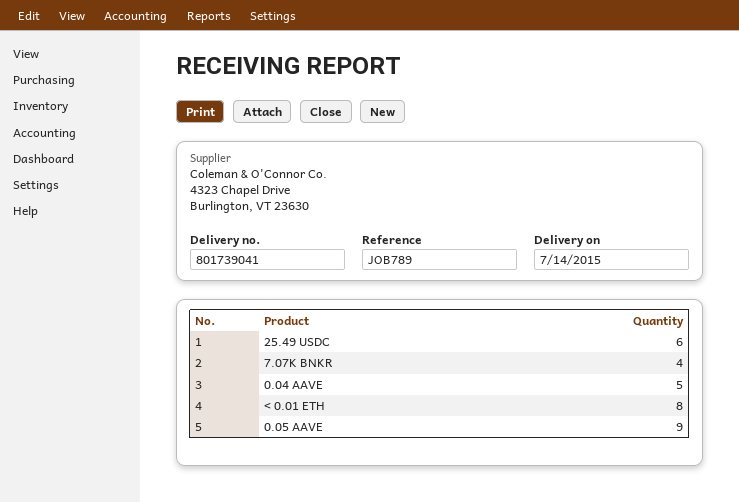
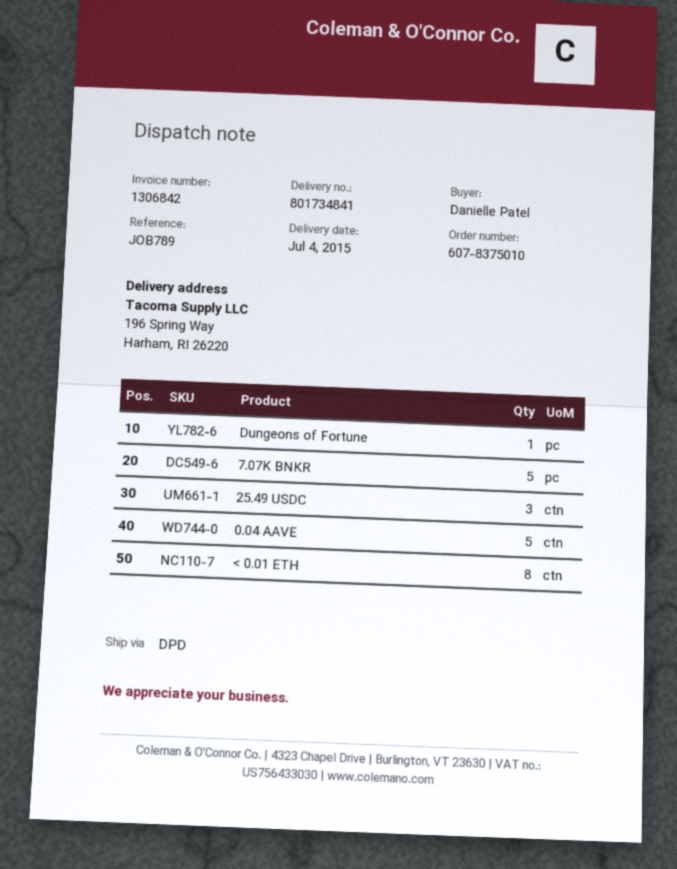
delivery note number: 801739041 -> 801734841
delivery date: 2015-07-14 -> 2015-07-04
25.49 USDC: 6 -> 3
7.07K BNKR: 4 -> 5
0.05 AAVE: 9 -> none
Dungeons of Fortune: none -> 1

